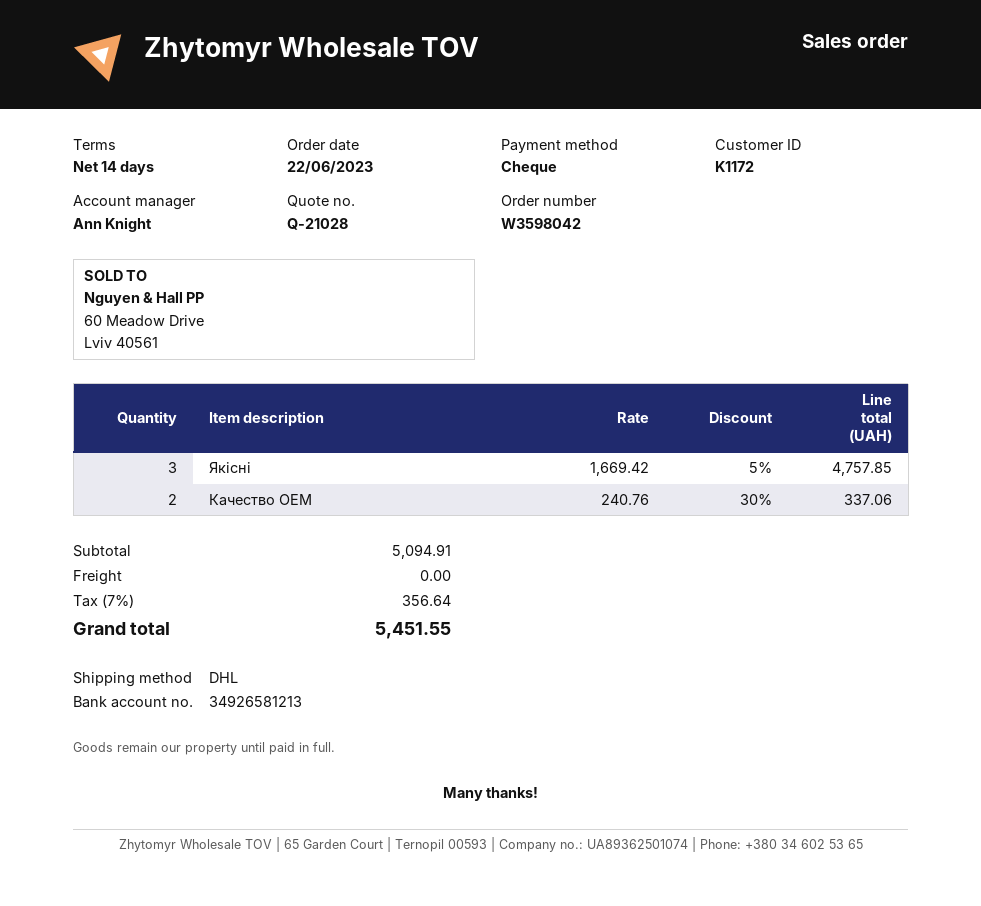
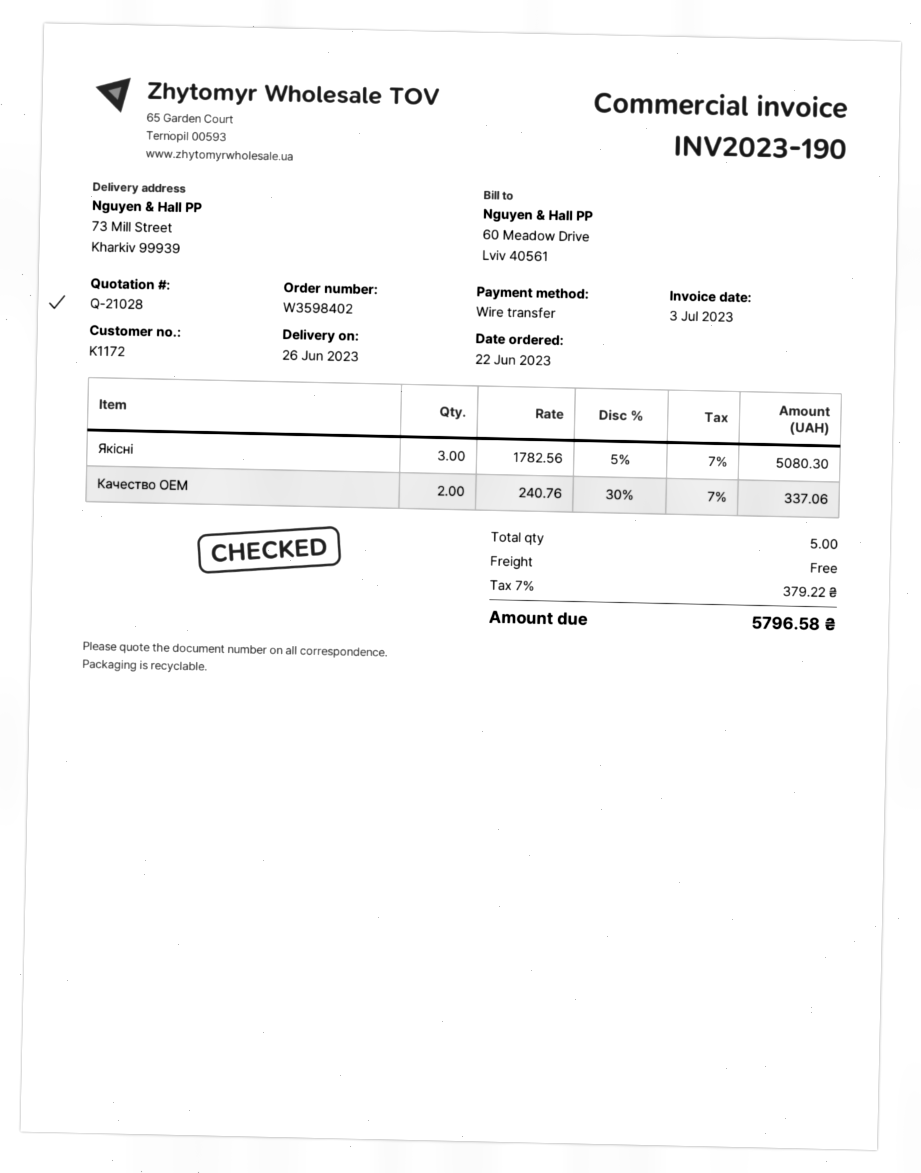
order number: W3598042 -> W3598402
payment method: cheque -> bank transfer
Якісні: 3 x 1669.42 - 5% = 4757.85 -> 3 x 1782.56 - 5% = 5080.30
tax: 7% = 356.64 -> 7% = 379.22
total: 5451.55 -> 5796.58

